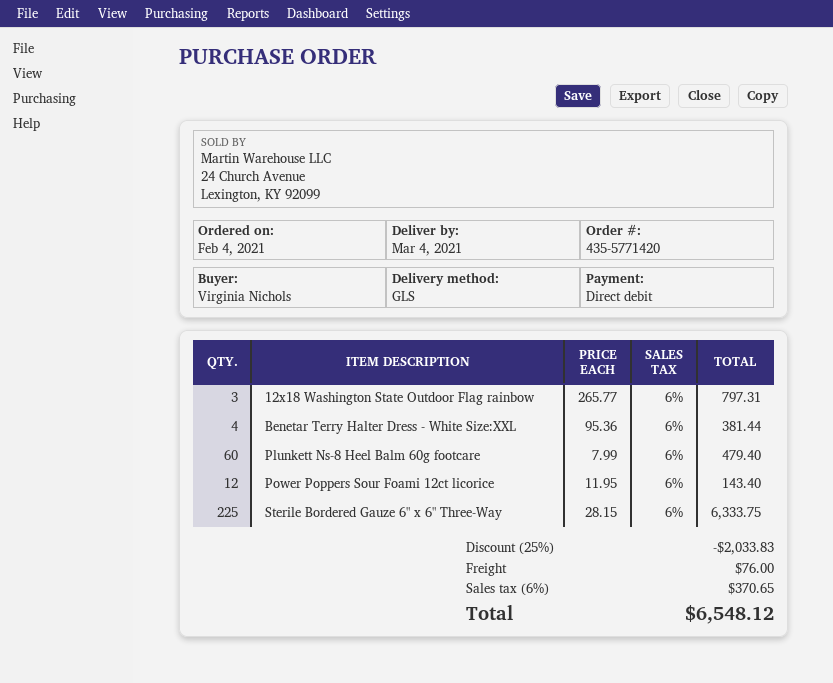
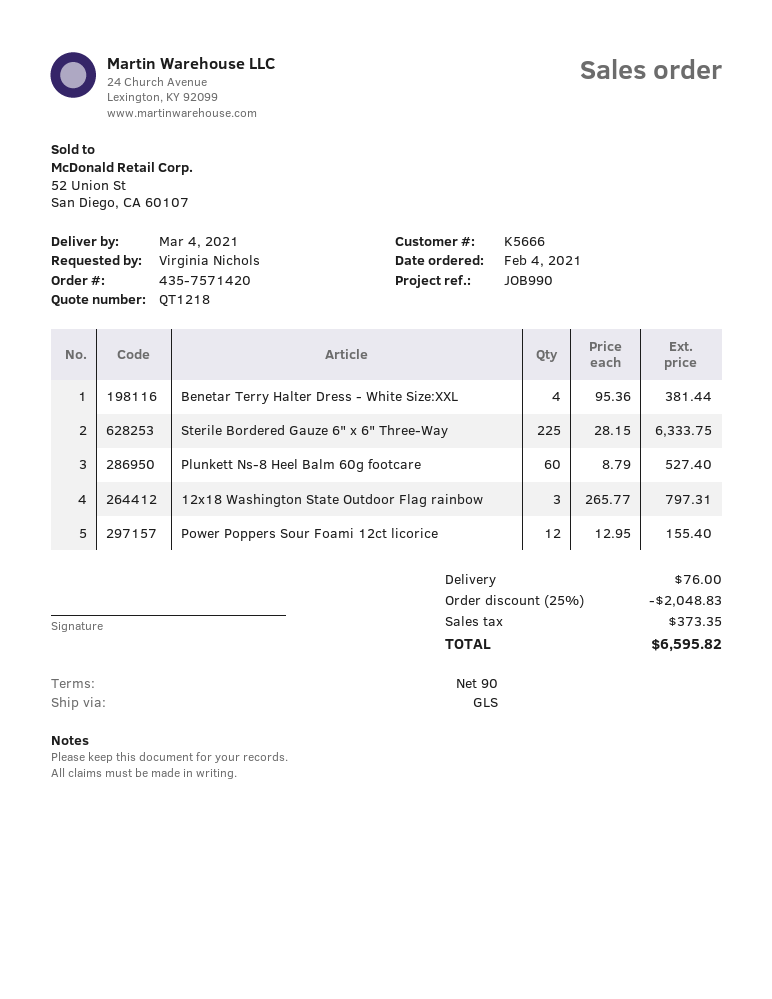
order number: 435-5771420 -> 435-7571420
Plunkett Ns-8 Heel Balm 60g footcare: 60 x 7.99 = 479.40 -> 60 x 8.79 = 527.40
Power Poppers Sour Foami 12ct licorice: 12 x 11.95 = 143.40 -> 12 x 12.95 = 155.40
discount: 25% = 2033.83 -> 25% = 2048.83
tax: 370.65 -> 373.35
total: 6548.12 -> 6595.82

